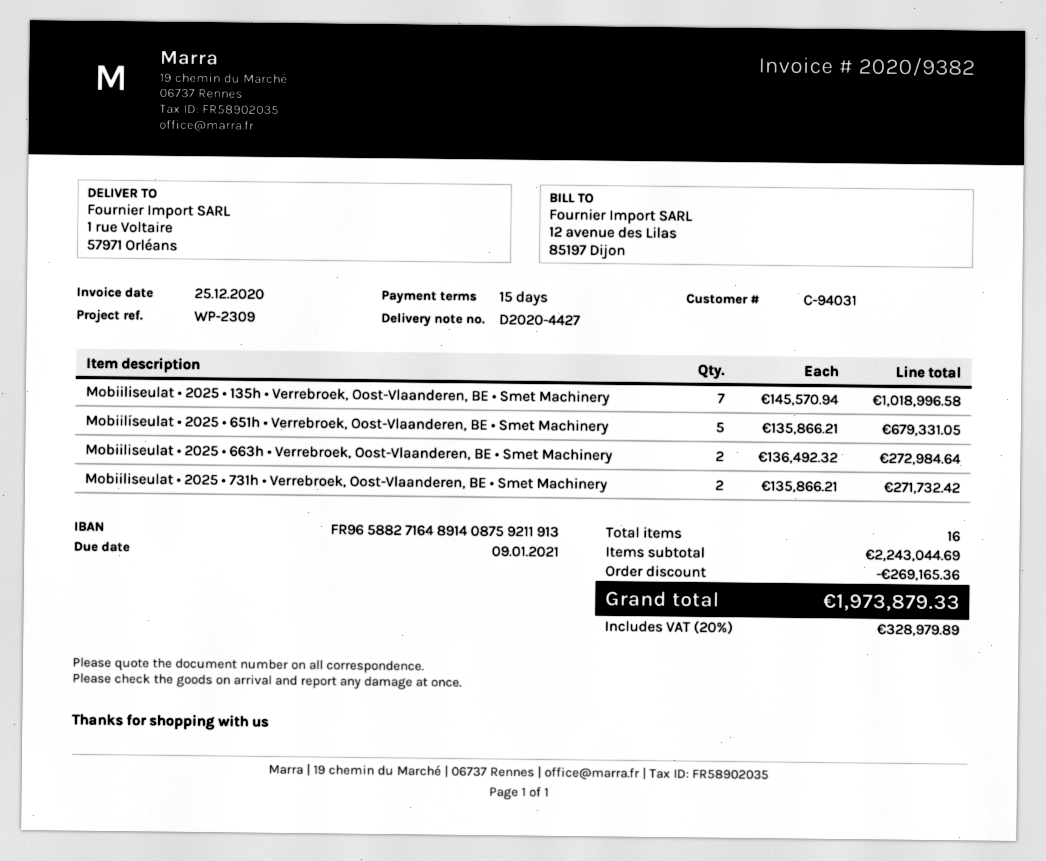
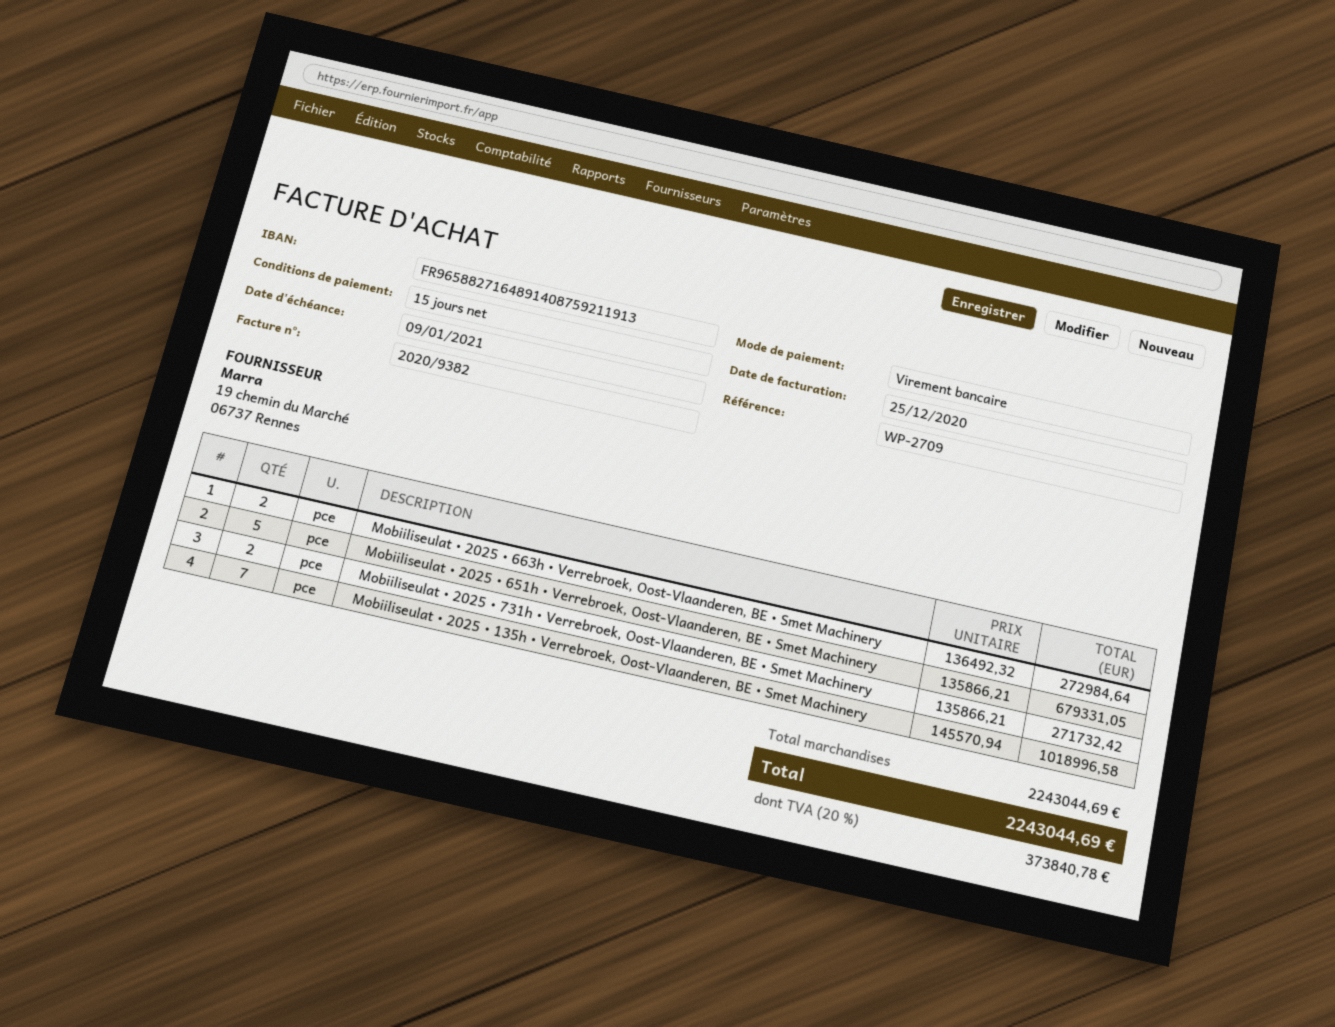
reference: WP-2309 -> WP-2709
discount: 269165.36 -> none
tax: 20% = 328979.89 -> 20% = 373840.78
total: 1973879.33 -> 2243044.69

